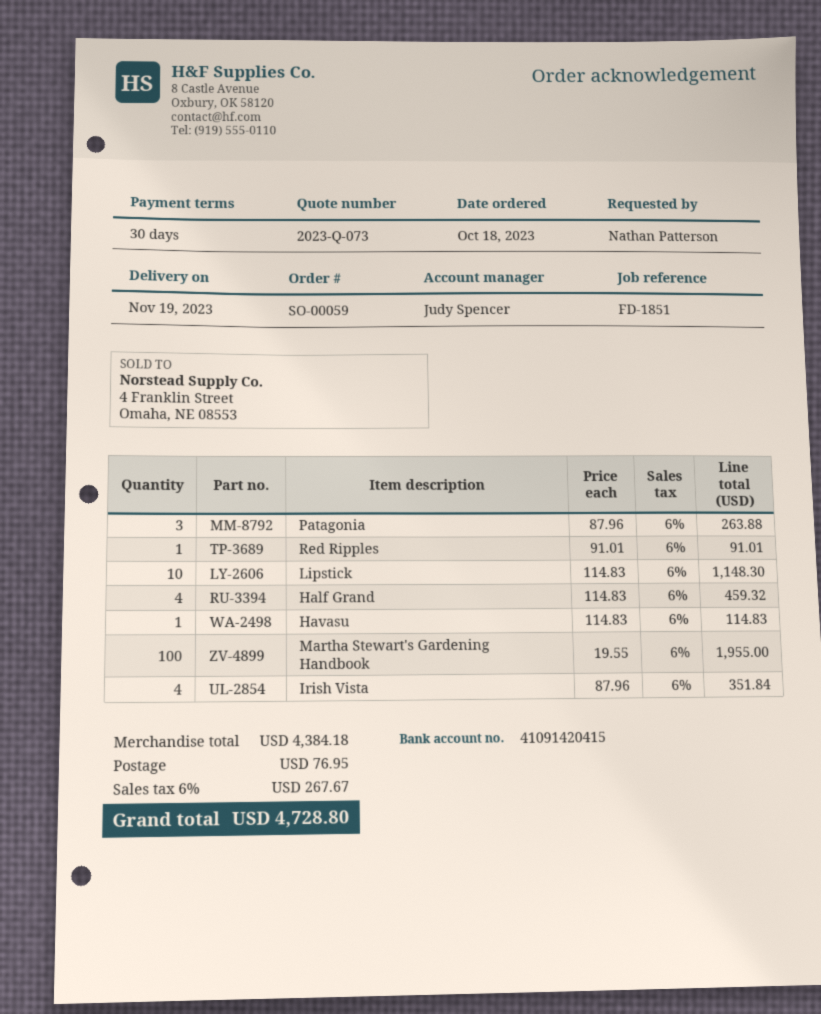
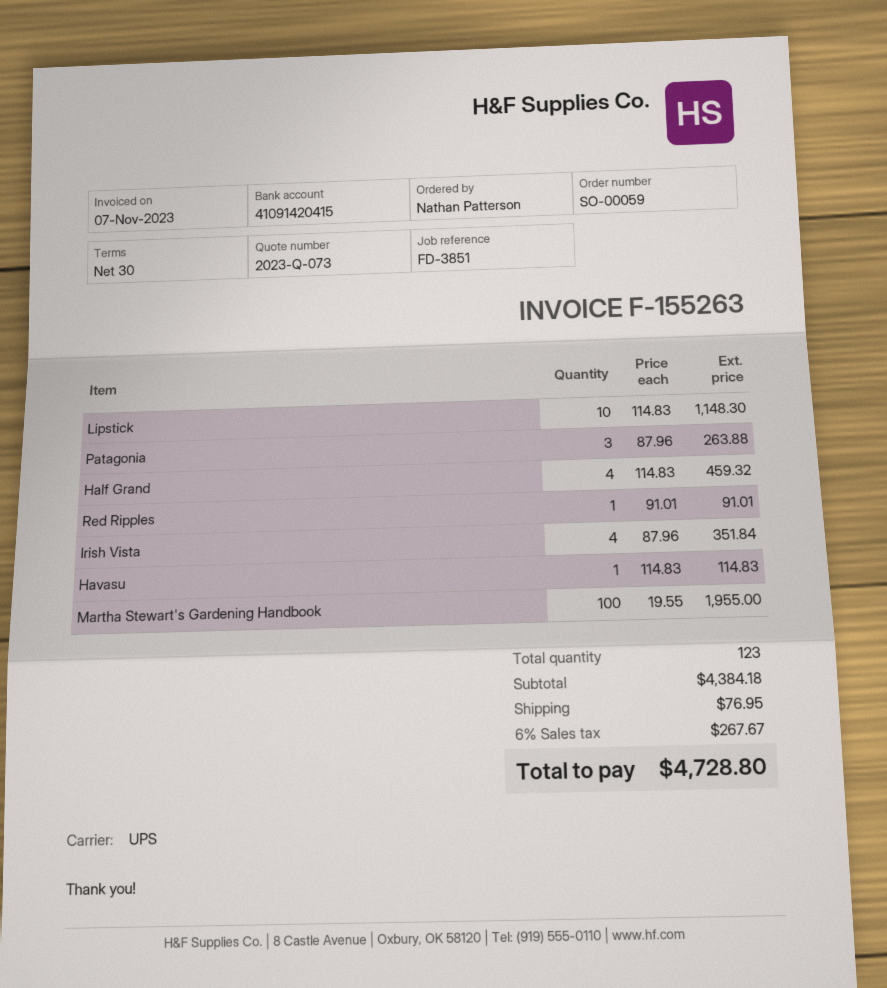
reference: FD-1851 -> FD-3851

